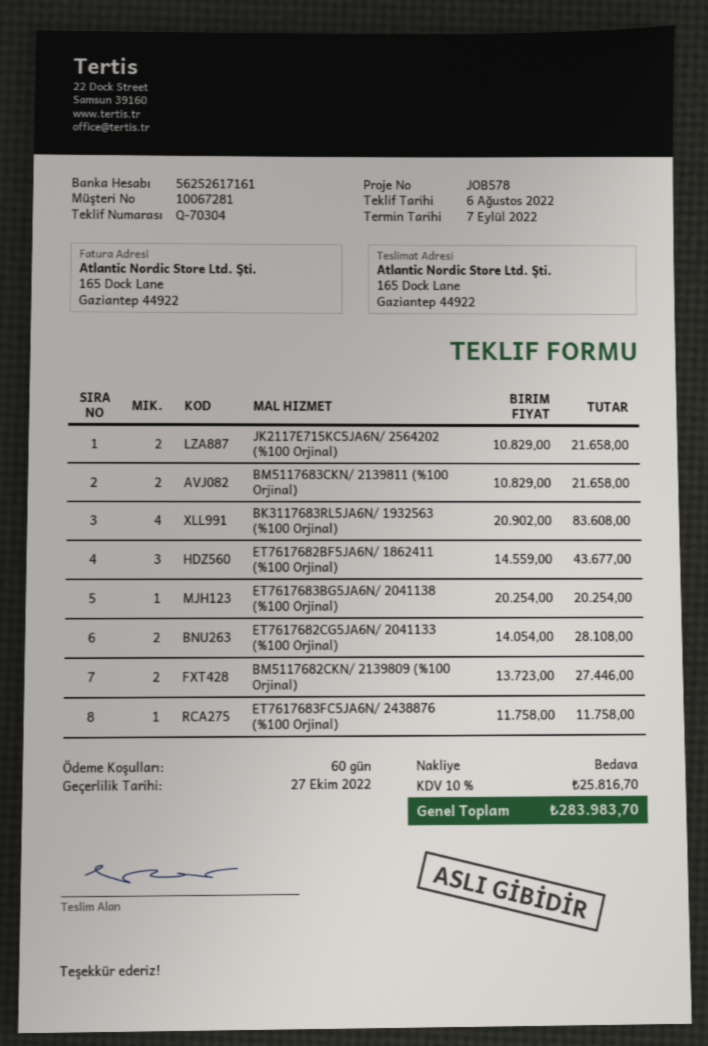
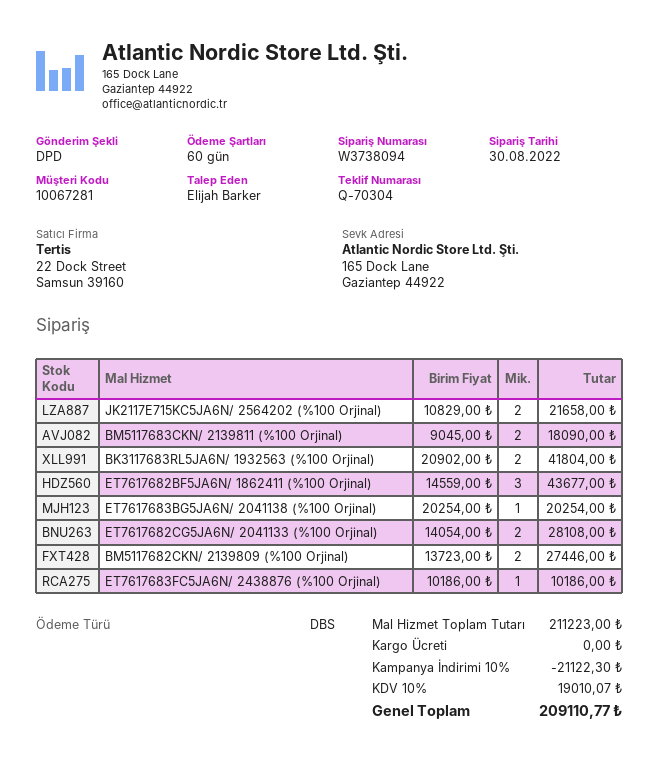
BM5117683CKN/ 2139811 (%100 Orjinal): 2 x 10829.00 = 21658.00 -> 2 x 9045.00 = 18090.00
BK3117683RL5JA6N/ 1932563 (%100 Orjinal): 4 x 20902.00 = 83608.00 -> 2 x 20902.00 = 41804.00
ET7617683FC5JA6N/ 2438876 (%100 Orjinal): 1 x 11758.00 = 11758.00 -> 1 x 10186.00 = 10186.00
discount: none -> 10% = 21122.30
tax: 10% = 25816.70 -> 10% = 19010.07
total: 283983.70 -> 209110.77

